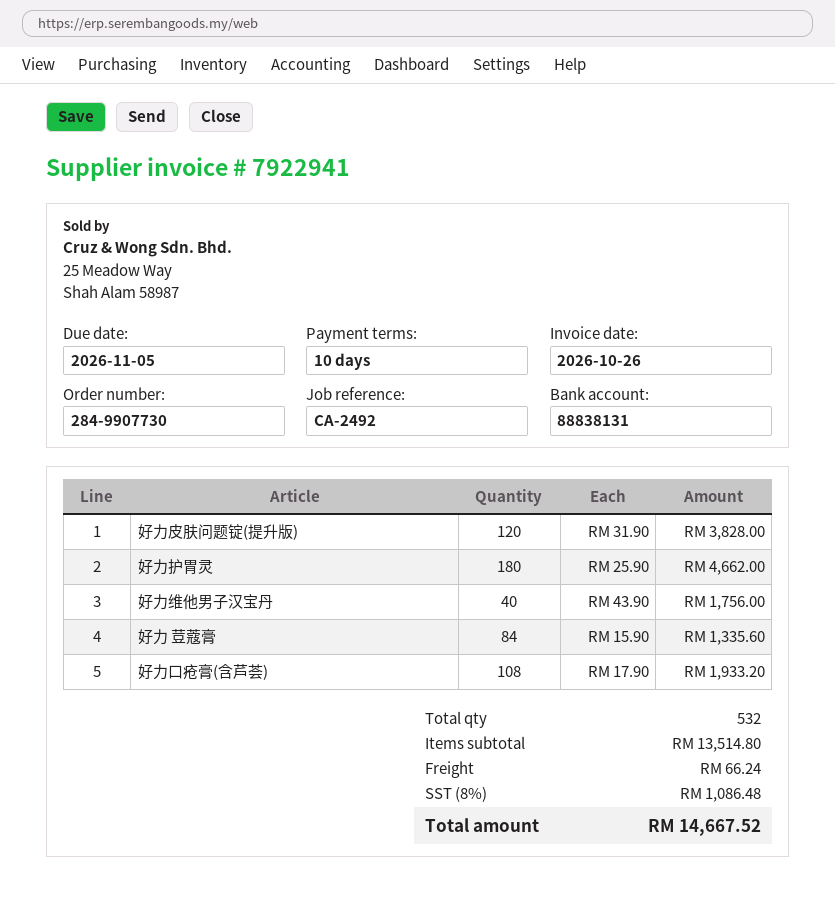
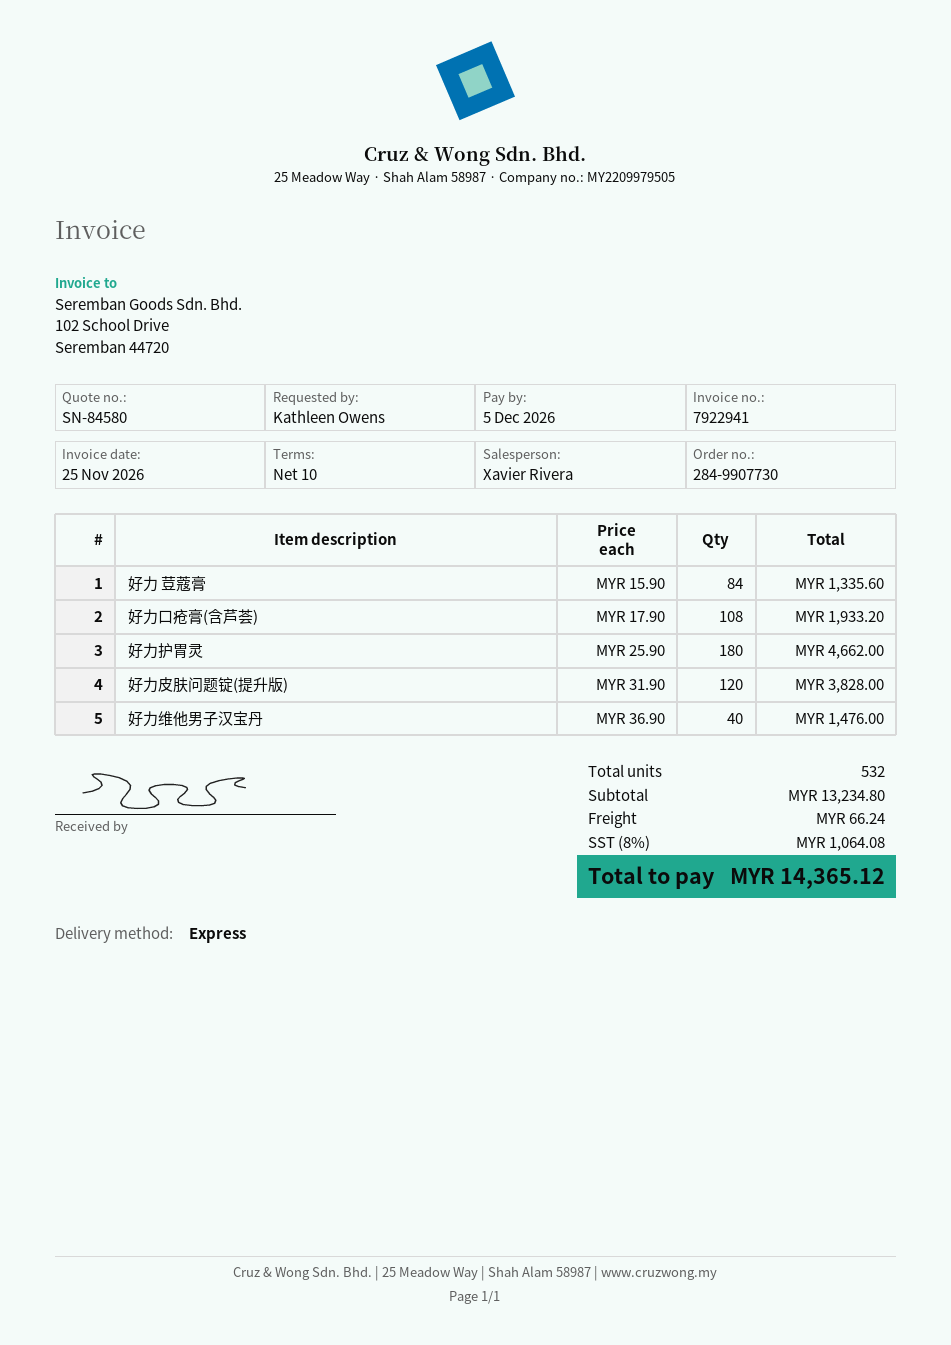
invoice date: 2026-10-26 -> 2026-11-25
due date: 2026-11-05 -> 2026-12-05
好力维他男子汉宝丹: 40 x 43.90 = 1756.00 -> 40 x 36.90 = 1476.00
subtotal: 13514.80 -> 13234.80
tax: 8% = 1086.48 -> 8% = 1064.08
total: 14667.52 -> 14365.12

